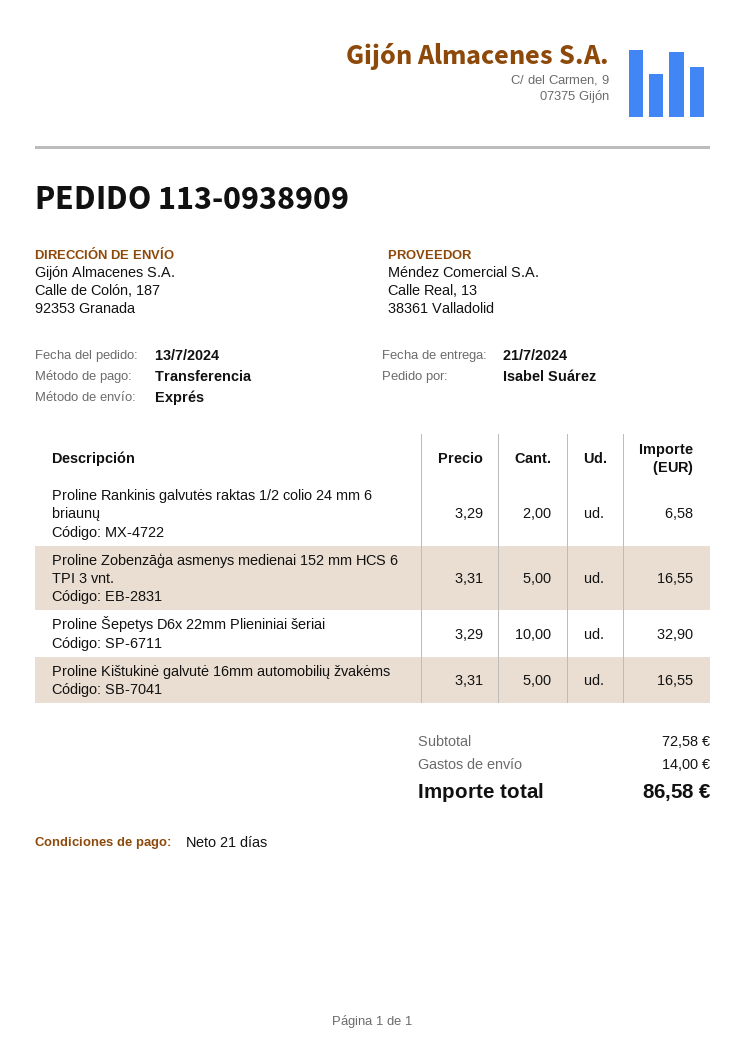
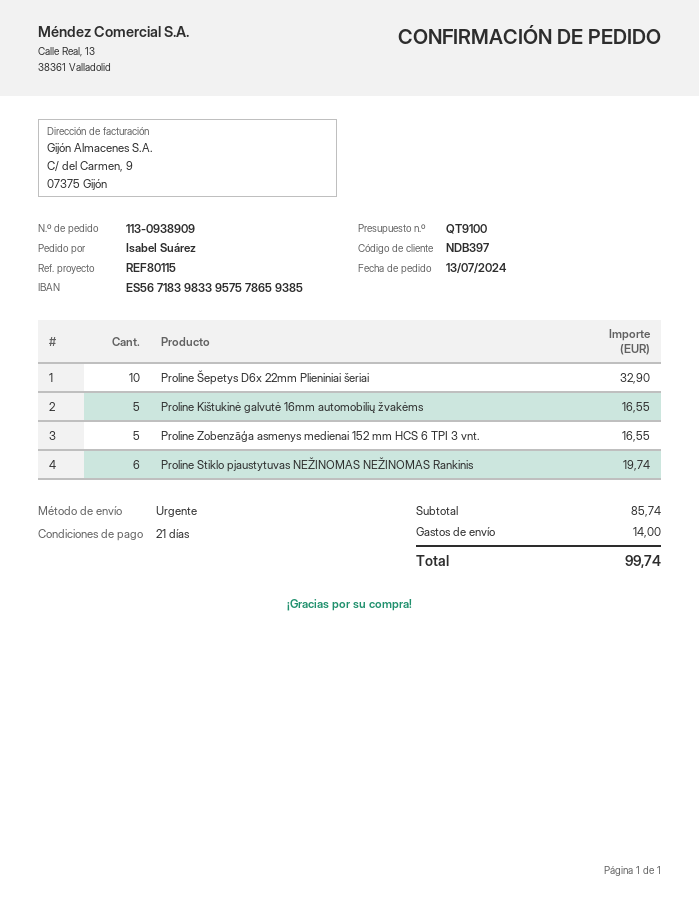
Proline Rankinis galvutės raktas 1/2 colio 24 mm 6 briaunų: 2 for 6.58 -> none
Proline Stiklo pjaustytuvas NEŽINOMAS NEŽINOMAS Rankinis: none -> 6 for 19.74
subtotal: 72.58 -> 85.74
total: 86.58 -> 99.74

